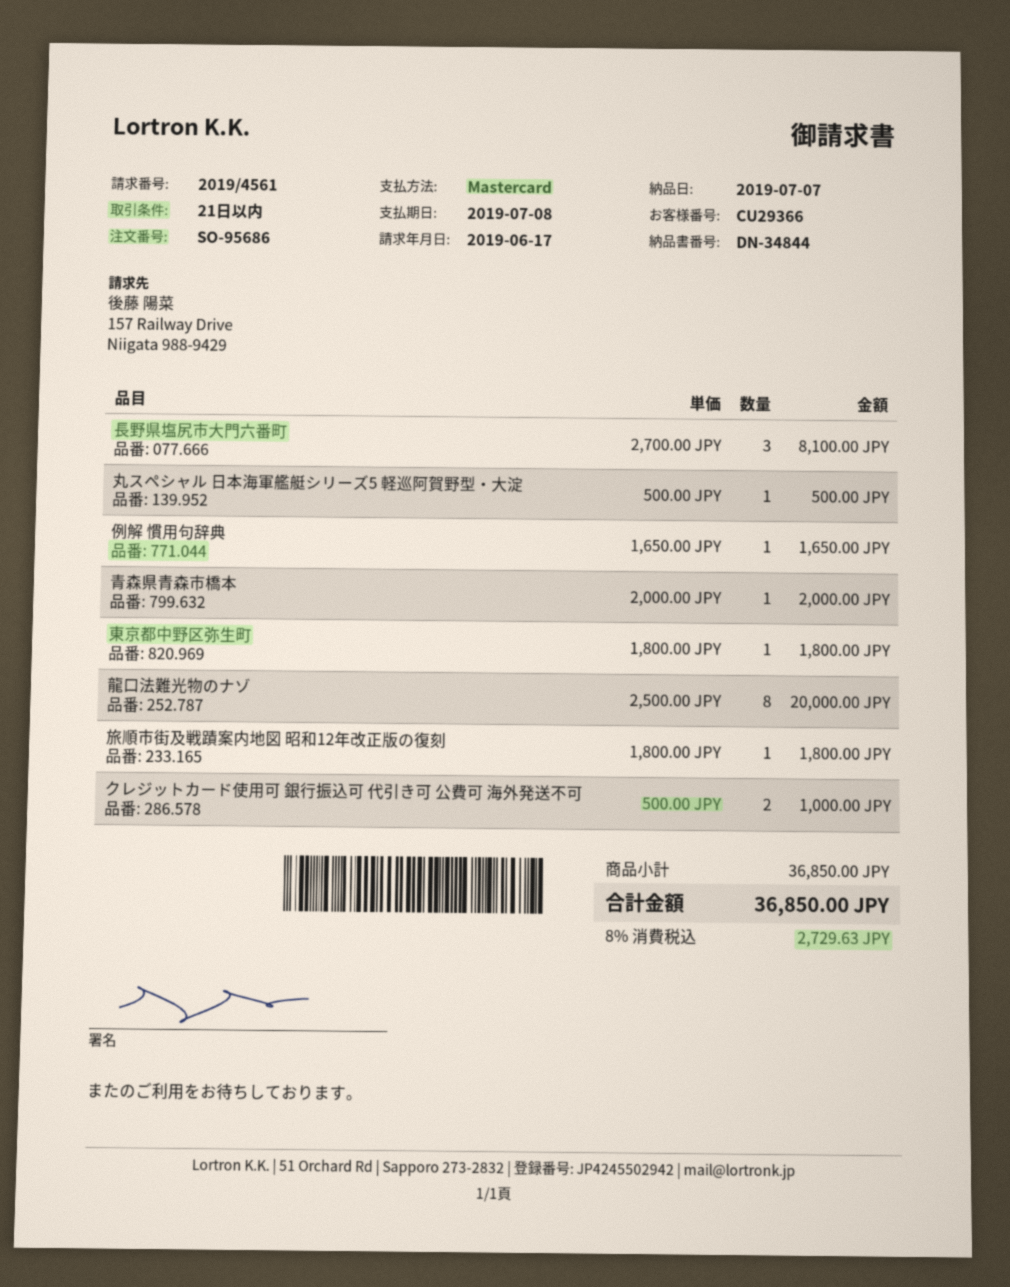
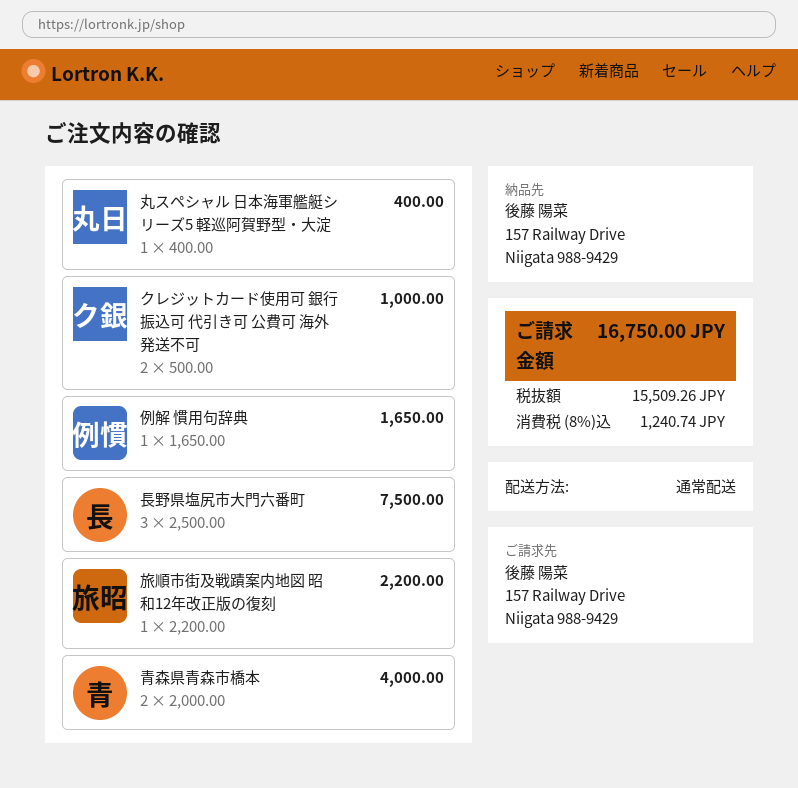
長野県塩尻市大門六番町: 3 x 2700.00 = 8100.00 -> 3 x 2500.00 = 7500.00
丸スペシャル 日本海軍艦艇シリーズ5 軽巡阿賀野型・大淀: 1 x 500.00 = 500.00 -> 1 x 400.00 = 400.00
青森県青森市橋本: 1 x 2000.00 = 2000.00 -> 2 x 2000.00 = 4000.00
東京都中野区弥生町: 1 x 1800.00 = 1800.00 -> none
龍口法難光物のナゾ: 8 x 2500.00 = 20000.00 -> none
旅順市街及戦蹟案内地図 昭和12年改正版の復刻: 1 x 1800.00 = 1800.00 -> 1 x 2200.00 = 2200.00
tax: 8% = 2729.63 -> 8% = 1240.74
total: 36850.00 -> 16750.00

